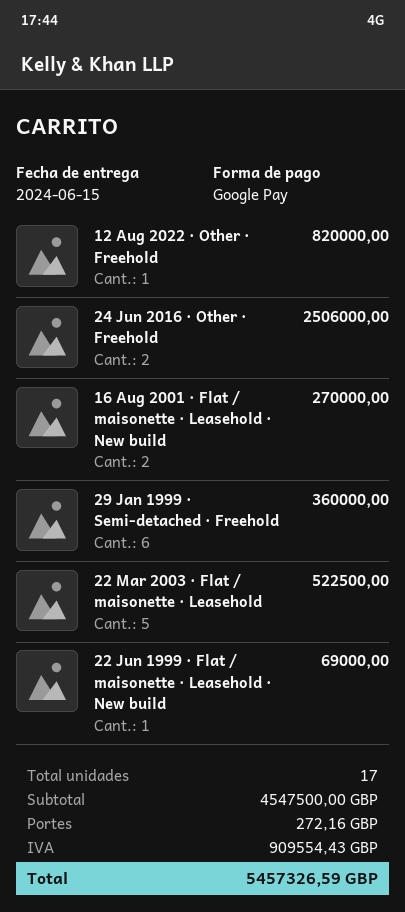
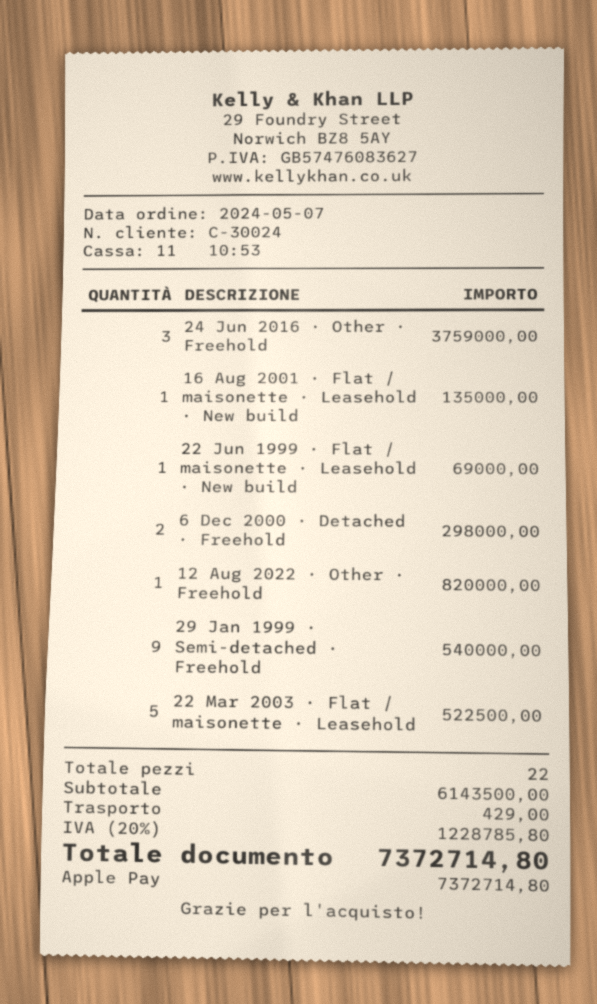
payment method: Google Pay -> Apple Pay
24 Jun 2016 · Other · Freehold: 2 for 2506000.00 -> 3 for 3759000.00
16 Aug 2001 · Flat / maisonette · Leasehold · New build: 2 for 270000.00 -> 1 for 135000.00
29 Jan 1999 · Semi-detached · Freehold: 6 for 360000.00 -> 9 for 540000.00
6 Dec 2000 · Detached · Freehold: none -> 2 for 298000.00
total quantity: 17 -> 22
subtotal: 4547500.00 -> 6143500.00
shipping: 272.16 -> 429.00
tax: 909554.43 -> 1228785.80
total: 5457326.59 -> 7372714.80

